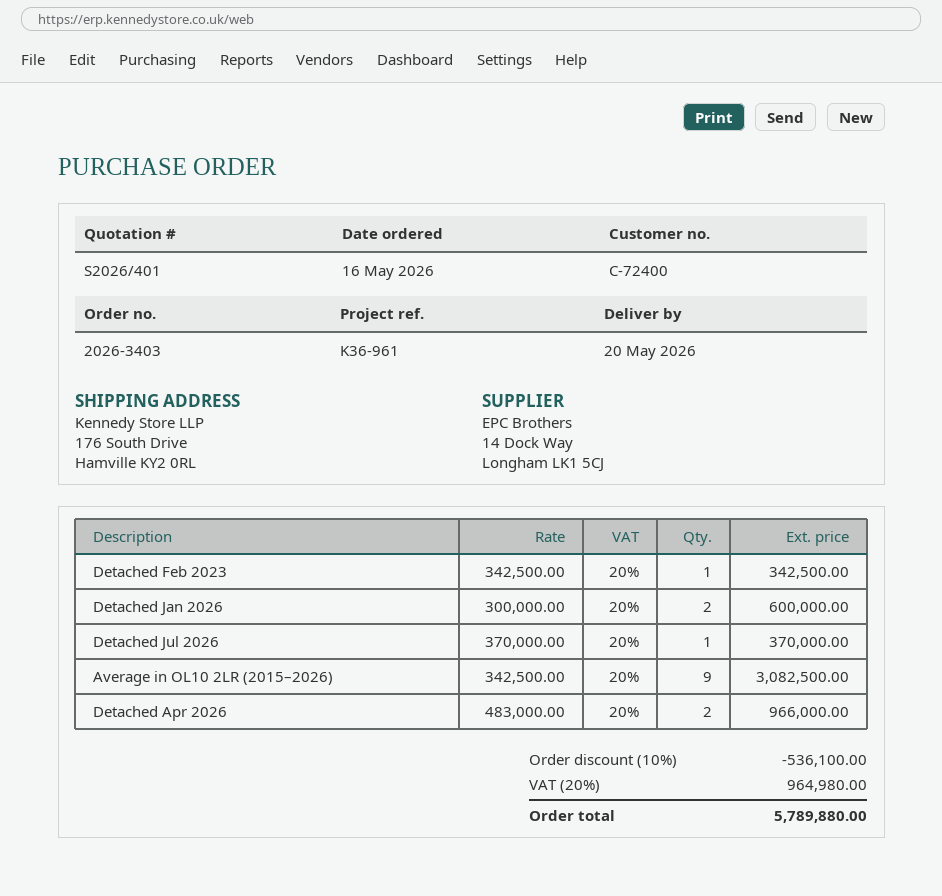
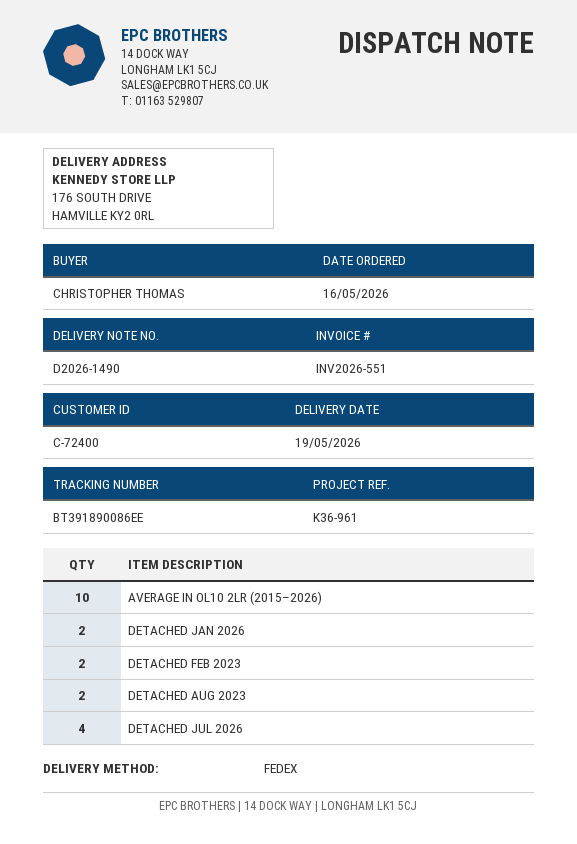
delivery date: 2026-05-20 -> 2026-05-19
Detached Feb 2023: 1 -> 2
Detached Jul 2026: 1 -> 4
Average in OL10 2LR (2015–2026): 9 -> 10
Detached Apr 2026: 2 -> none
DETACHED AUG 2023: none -> 2

